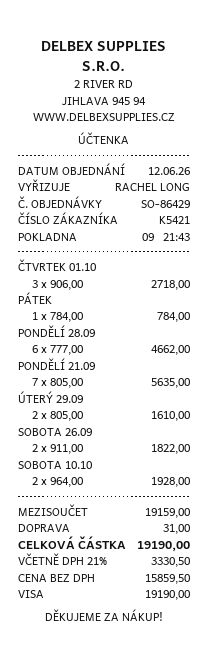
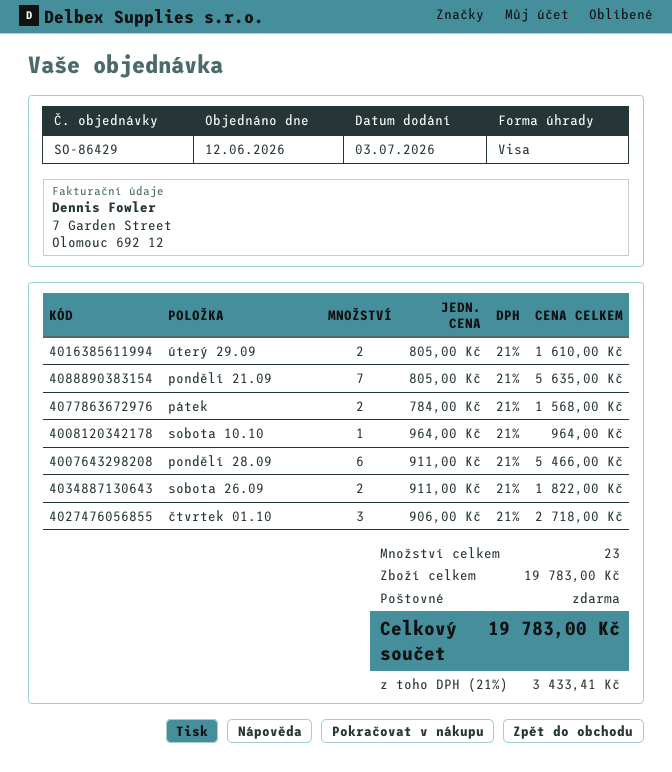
PÁTEK: 1 x 784.00 = 784.00 -> 2 x 784.00 = 1568.00
PONDĚLÍ 28.09: 6 x 777.00 = 4662.00 -> 6 x 911.00 = 5466.00
SOBOTA 10.10: 2 x 964.00 = 1928.00 -> 1 x 964.00 = 964.00
subtotal: 19159.00 -> 19783.00
shipping: 31.00 -> 0.00
tax: 21% = 3330.50 -> 21% = 3433.41
total: 19190.00 -> 19783.00

